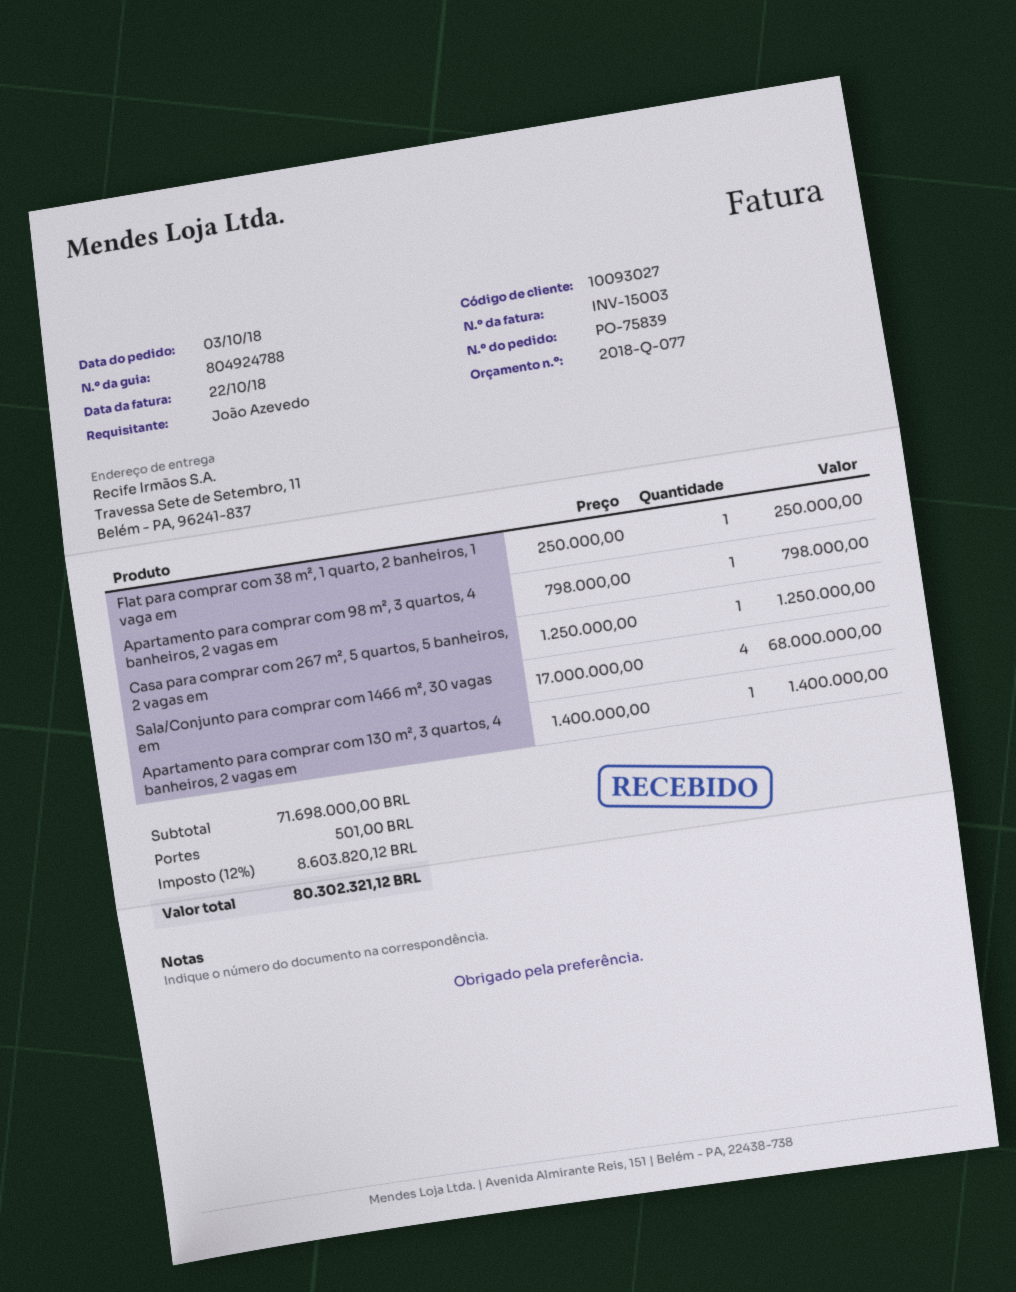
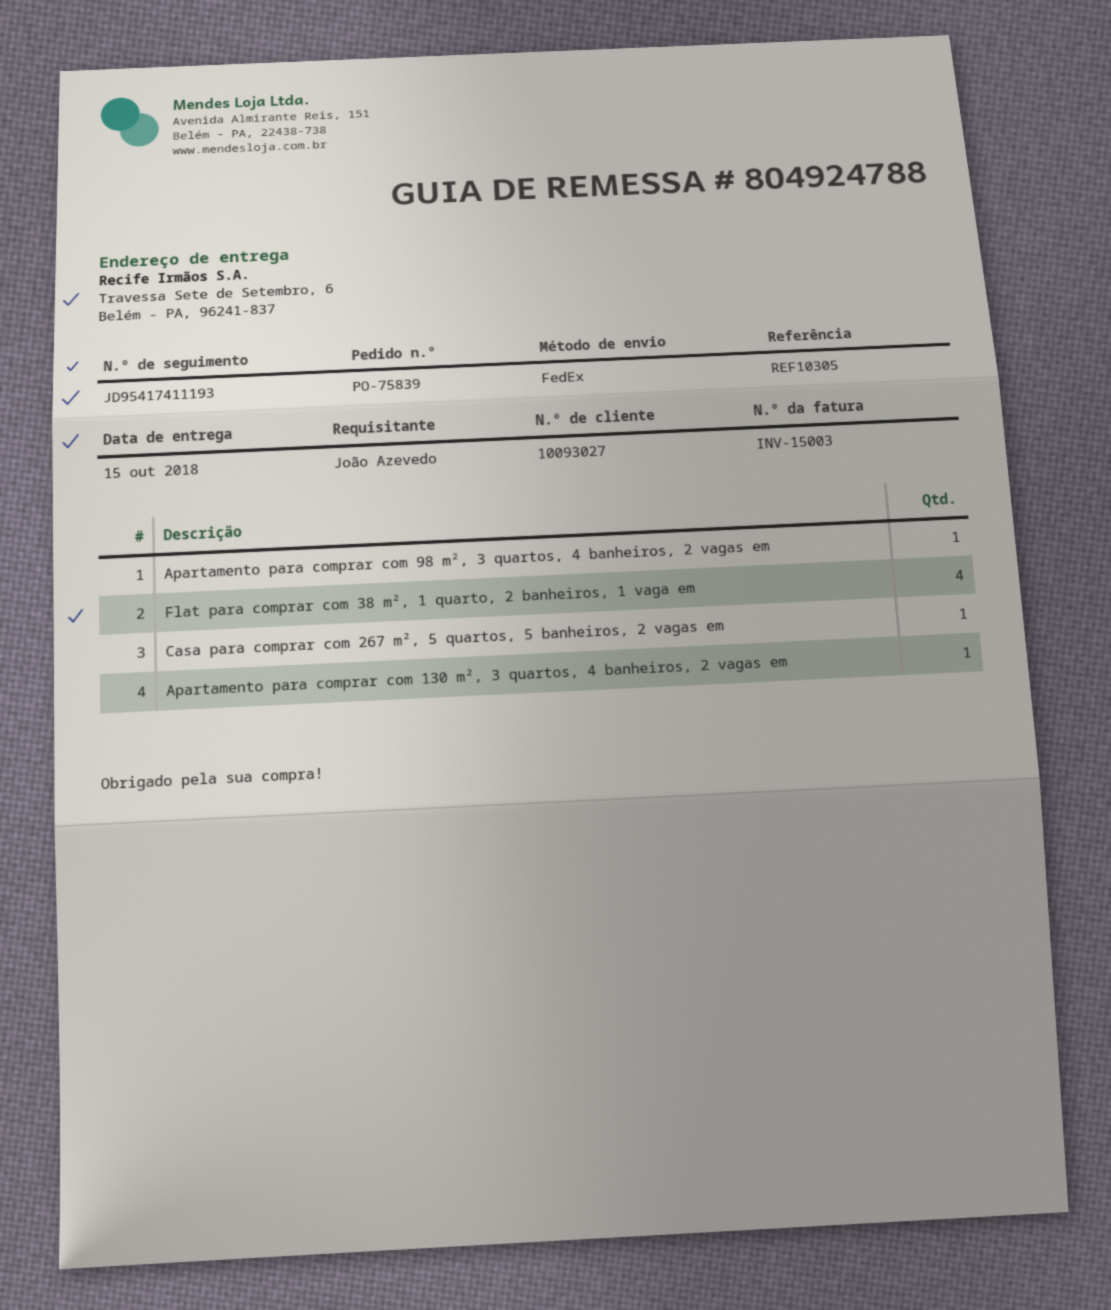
ship to: Travessa Sete de Setembro, 11, Belém - PA, 96241-837 -> Travessa Sete de Setembro, 6, Belém - PA, 96241-837
Flat para comprar com 38 m², 1 quarto, 2 banheiros, 1 vaga em: 1 -> 4
Sala/Conjunto para comprar com 1466 m², 30 vagas em: 4 -> none

